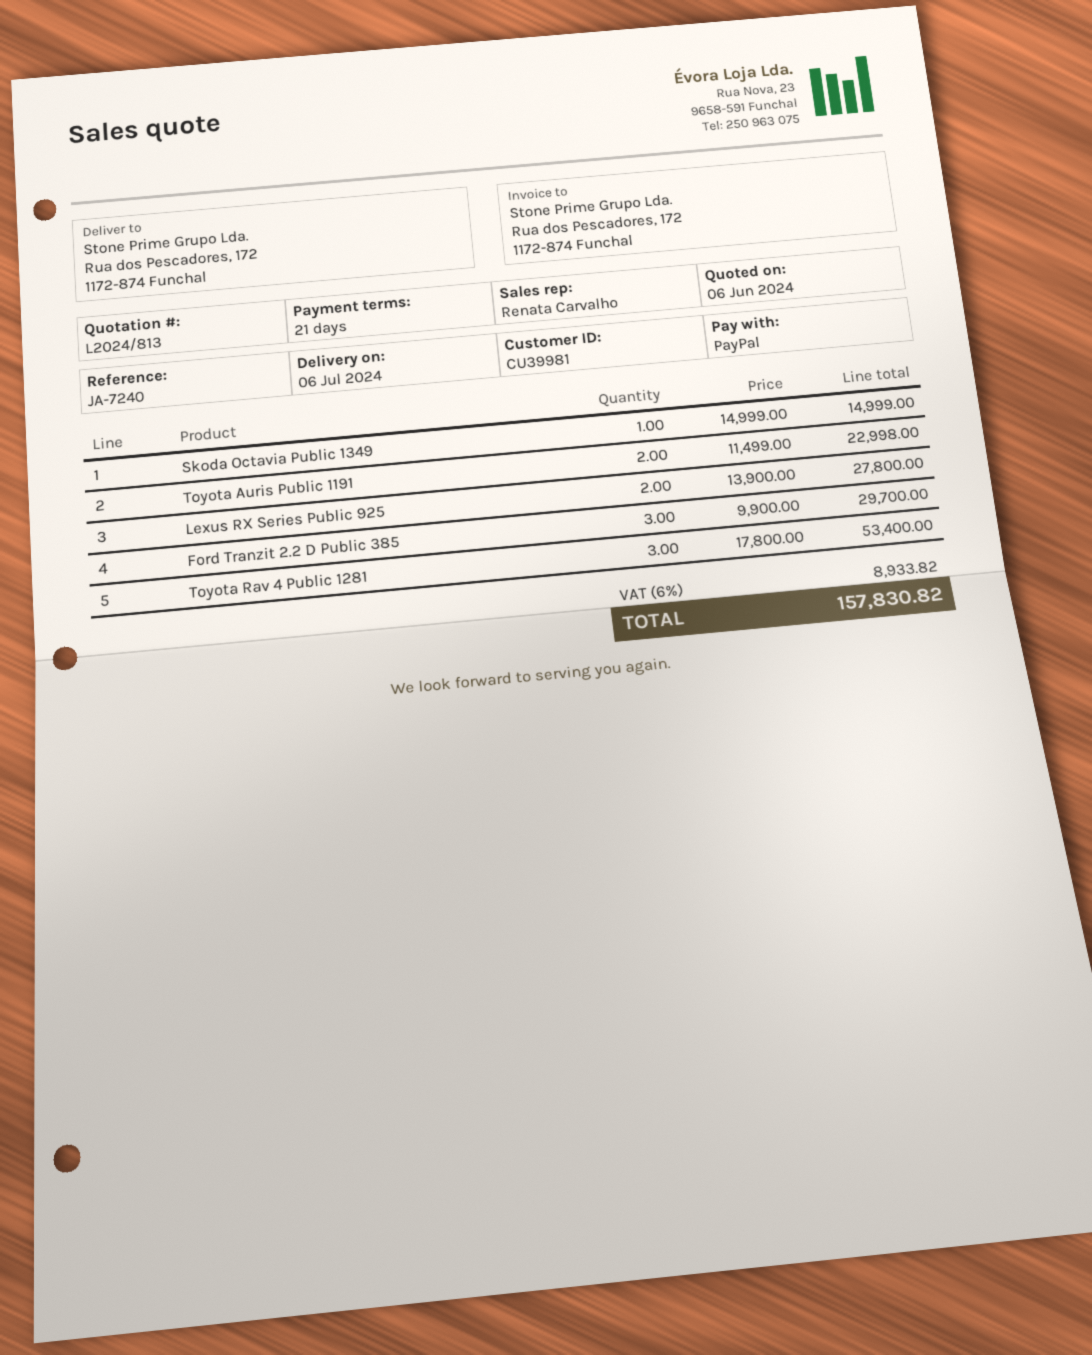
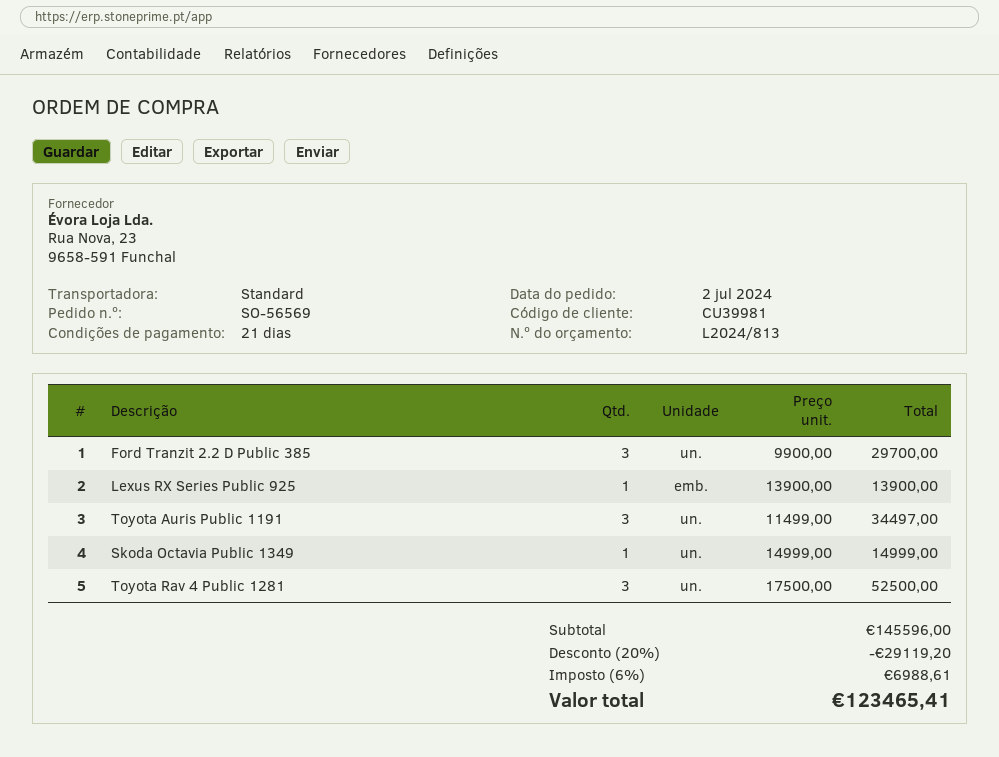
Toyota Auris Public 1191: 2 x 11499.00 = 22998.00 -> 3 x 11499.00 = 34497.00
Lexus RX Series Public 925: 2 x 13900.00 = 27800.00 -> 1 x 13900.00 = 13900.00
Toyota Rav 4 Public 1281: 3 x 17800.00 = 53400.00 -> 3 x 17500.00 = 52500.00
discount: none -> 20% = 29119.20
tax: 6% = 8933.82 -> 6% = 6988.61
total: 157830.82 -> 123465.41

